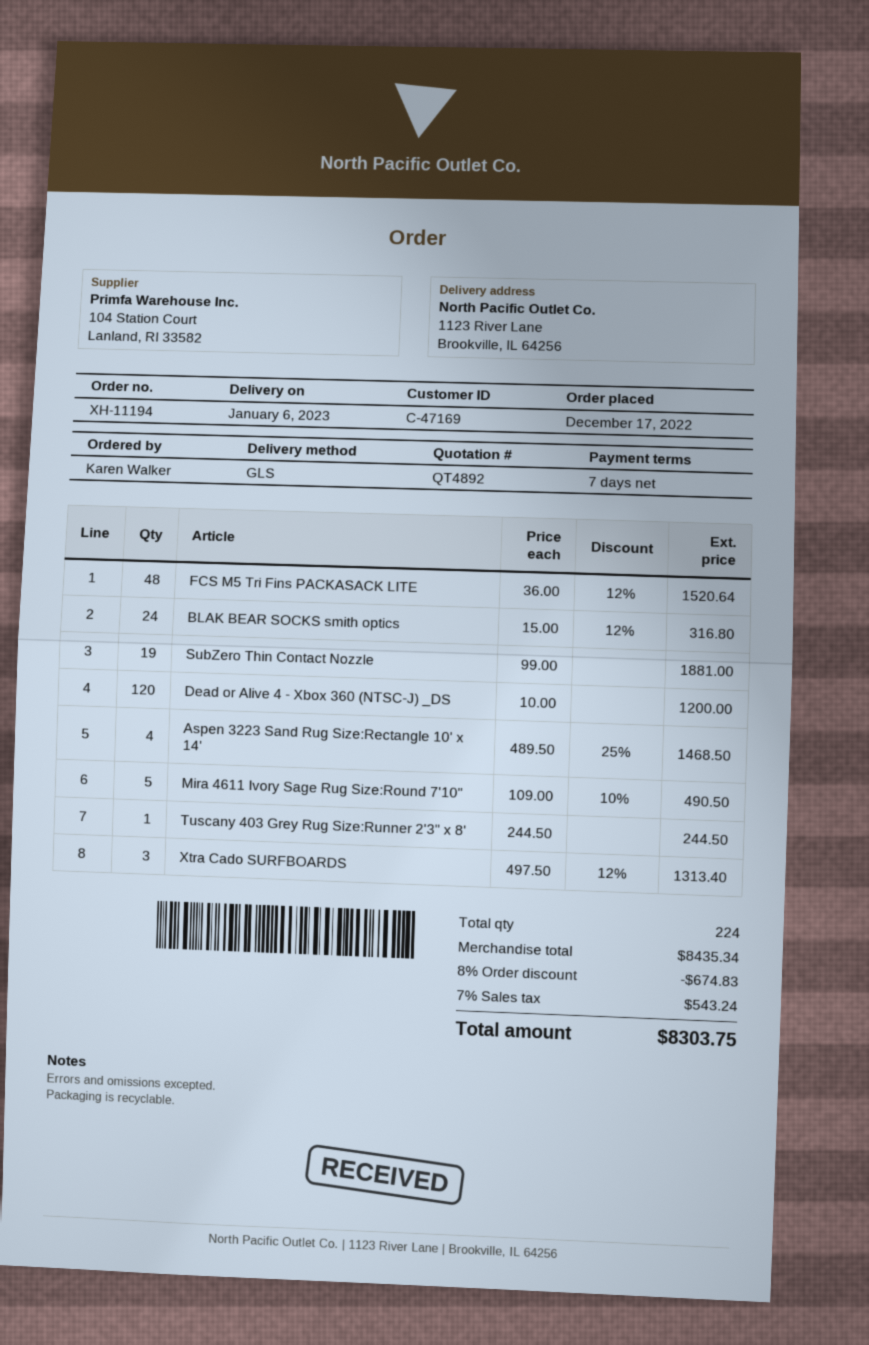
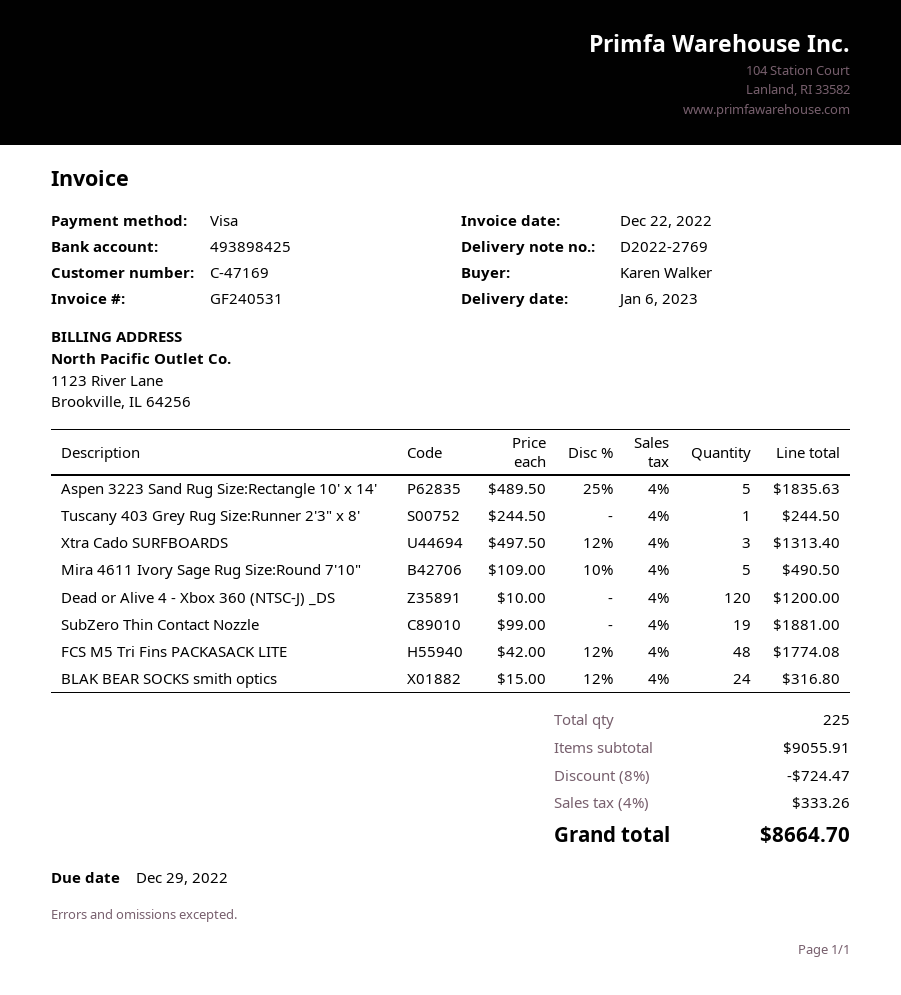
FCS M5 Tri Fins PACKASACK LITE: 48 x 36.00 - 12% = 1520.64 -> 48 x 42.00 - 12% = 1774.08
Aspen 3223 Sand Rug Size:Rectangle 10' x 14': 4 x 489.50 - 25% = 1468.50 -> 5 x 489.50 - 25% = 1835.63
total quantity: 224 -> 225
subtotal: 8435.34 -> 9055.91
discount: 8% = 674.83 -> 8% = 724.47
tax: 7% = 543.24 -> 4% = 333.26
total: 8303.75 -> 8664.70

